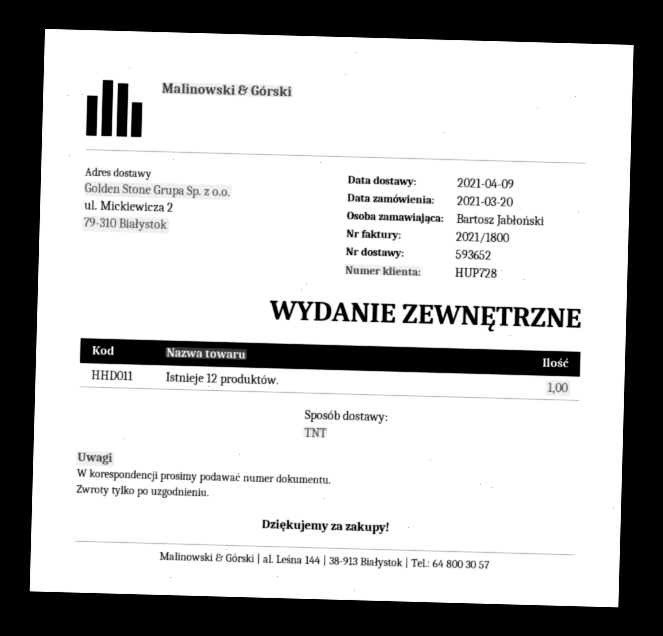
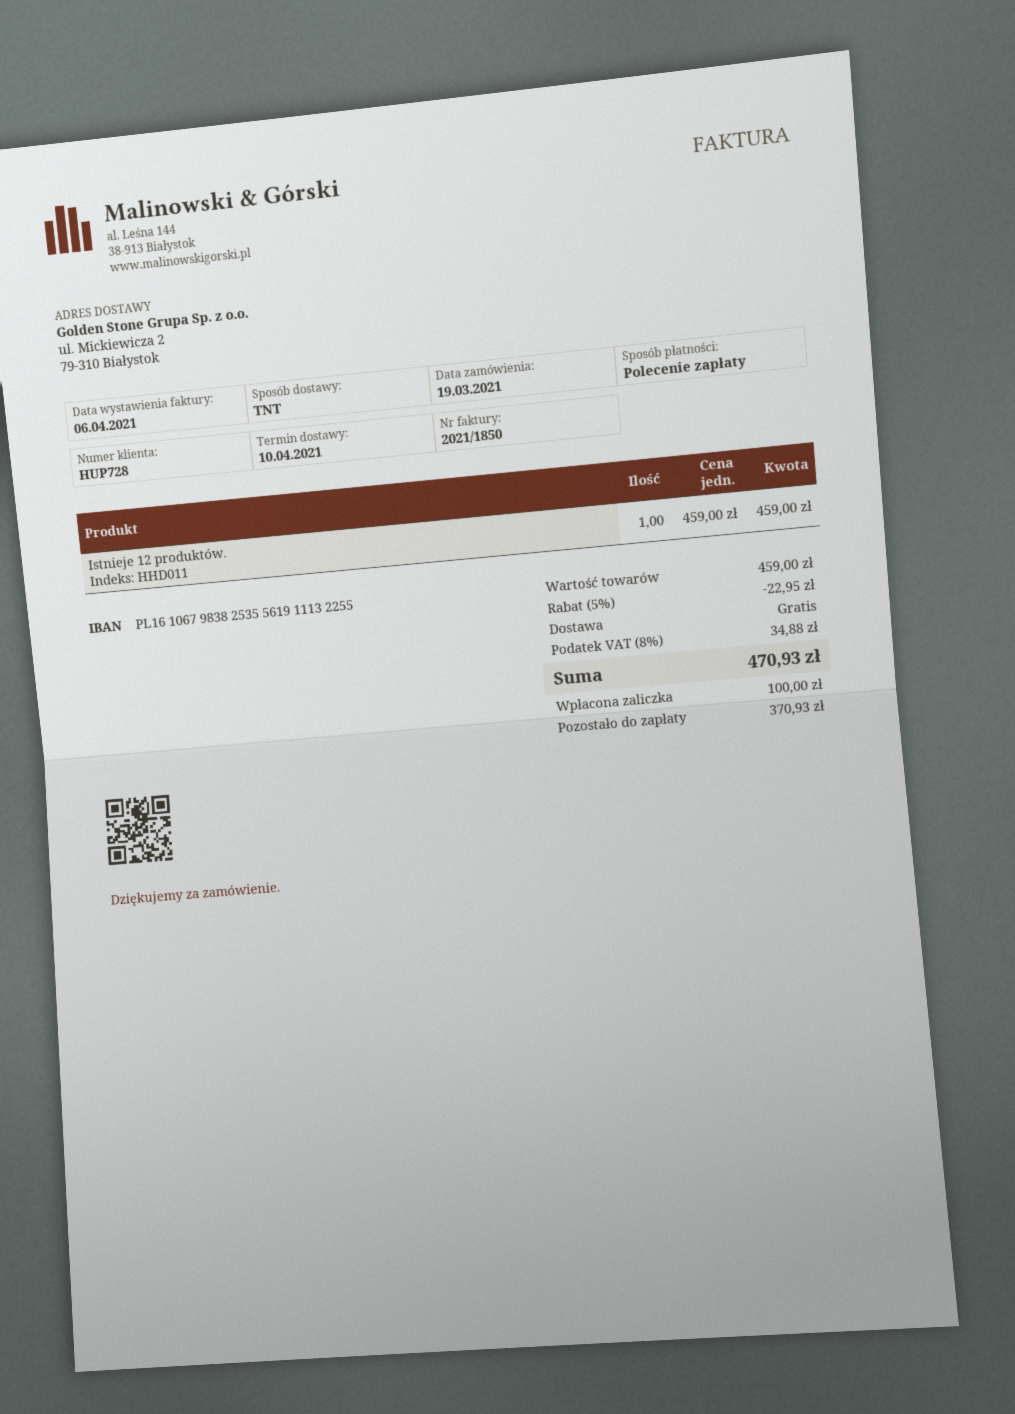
order date: 2021-03-20 -> 2021-03-19
delivery date: 2021-04-09 -> 2021-04-10
invoice number: 2021/1800 -> 2021/1850

